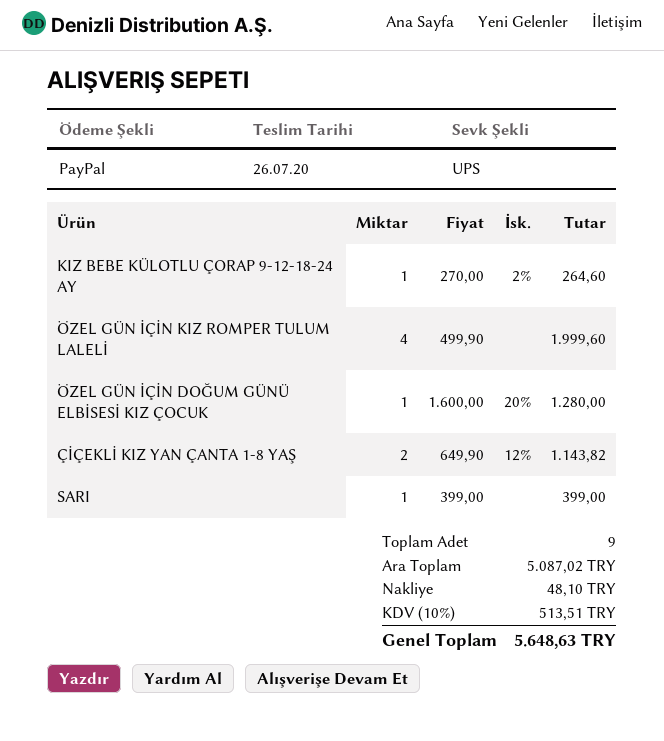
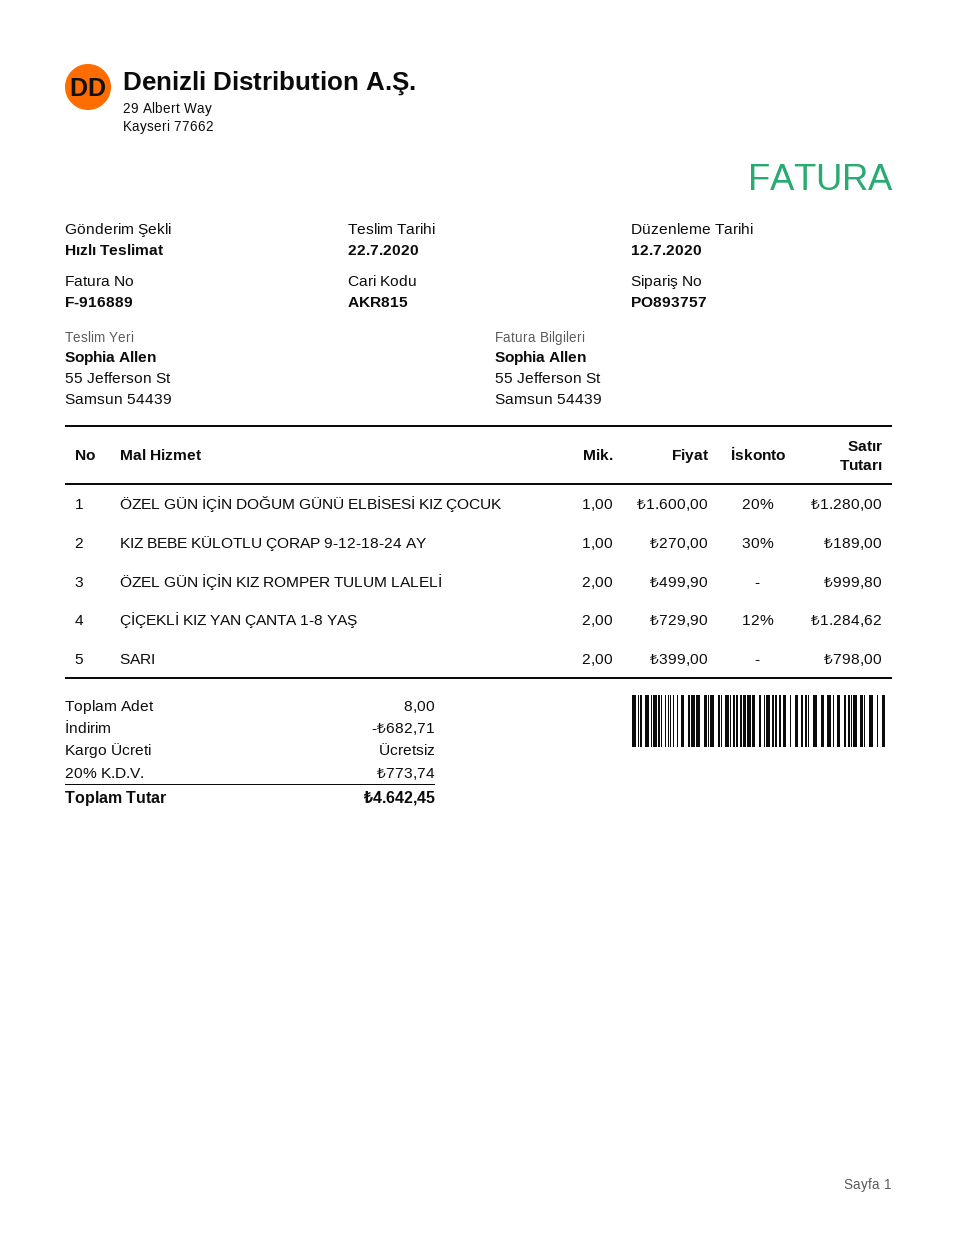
delivery date: 2020-07-26 -> 2020-07-22
shipping method: UPS -> express
KIZ BEBE KÜLOTLU ÇORAP 9-12-18-24 AY: 1 x 270.00 - 2% = 264.60 -> 1 x 270.00 - 30% = 189.00
ÖZEL GÜN İÇİN KIZ ROMPER TULUM LALELİ: 4 x 499.90 = 1999.60 -> 2 x 499.90 = 999.80
ÇİÇEKLİ KIZ YAN ÇANTA 1-8 YAŞ: 2 x 649.90 - 12% = 1143.82 -> 2 x 729.90 - 12% = 1284.62
SARI: 1 x 399.00 = 399.00 -> 2 x 399.00 = 798.00
total quantity: 9 -> 8
discount: none -> 682.71
shipping: 48.10 -> 0.00
tax: 10% = 513.51 -> 20% = 773.74
total: 5648.63 -> 4642.45

